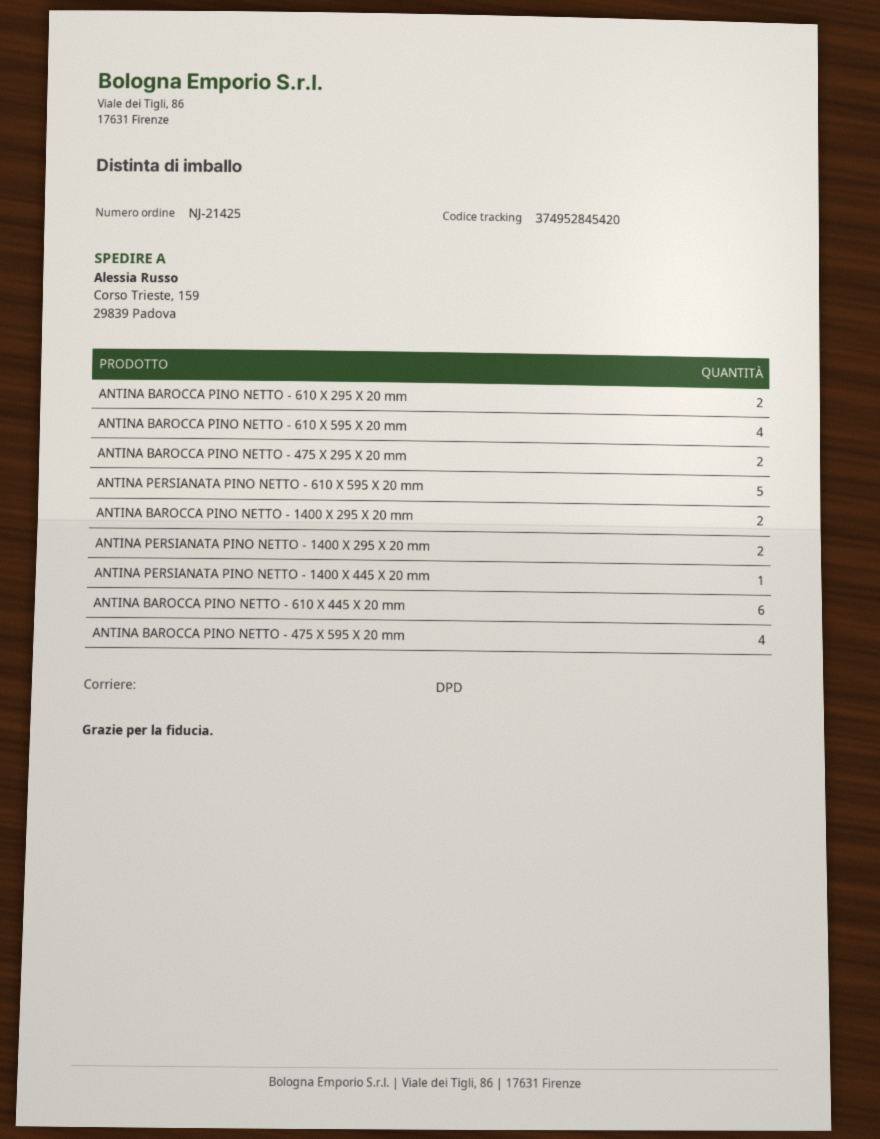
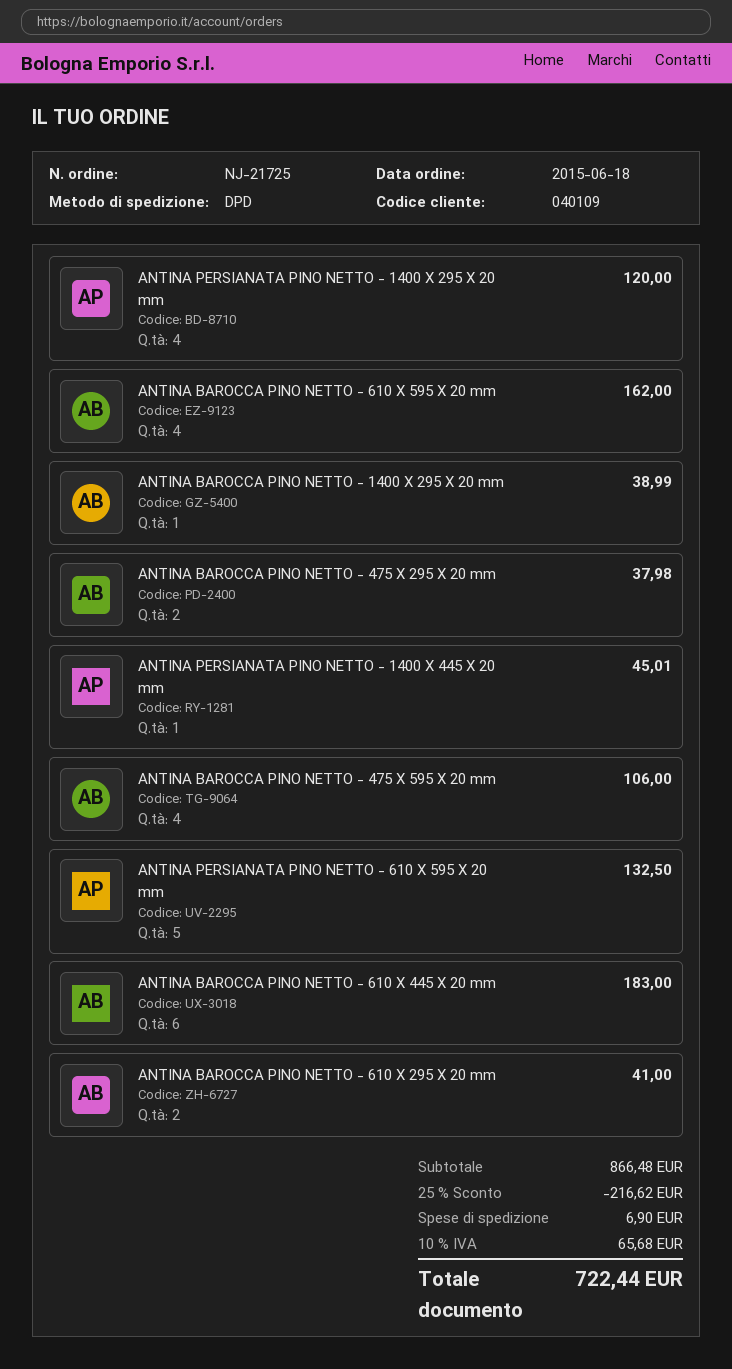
order number: NJ-21425 -> NJ-21725
ANTINA BAROCCA PINO NETTO - 1400 X 295 X 20 mm: 2 -> 1
ANTINA PERSIANATA PINO NETTO - 1400 X 295 X 20 mm: 2 -> 4

